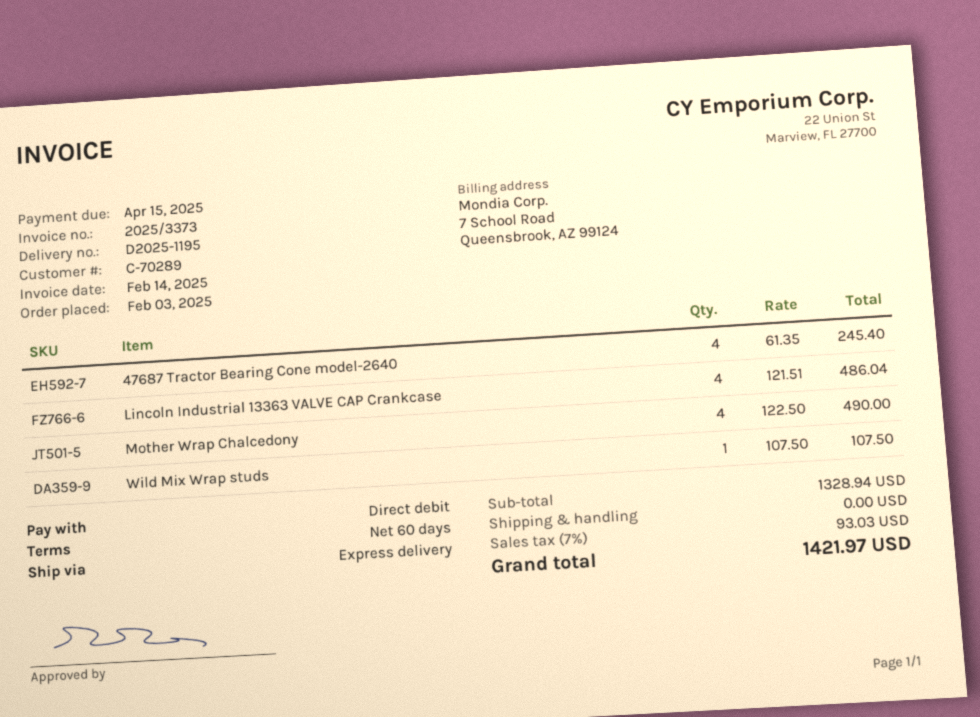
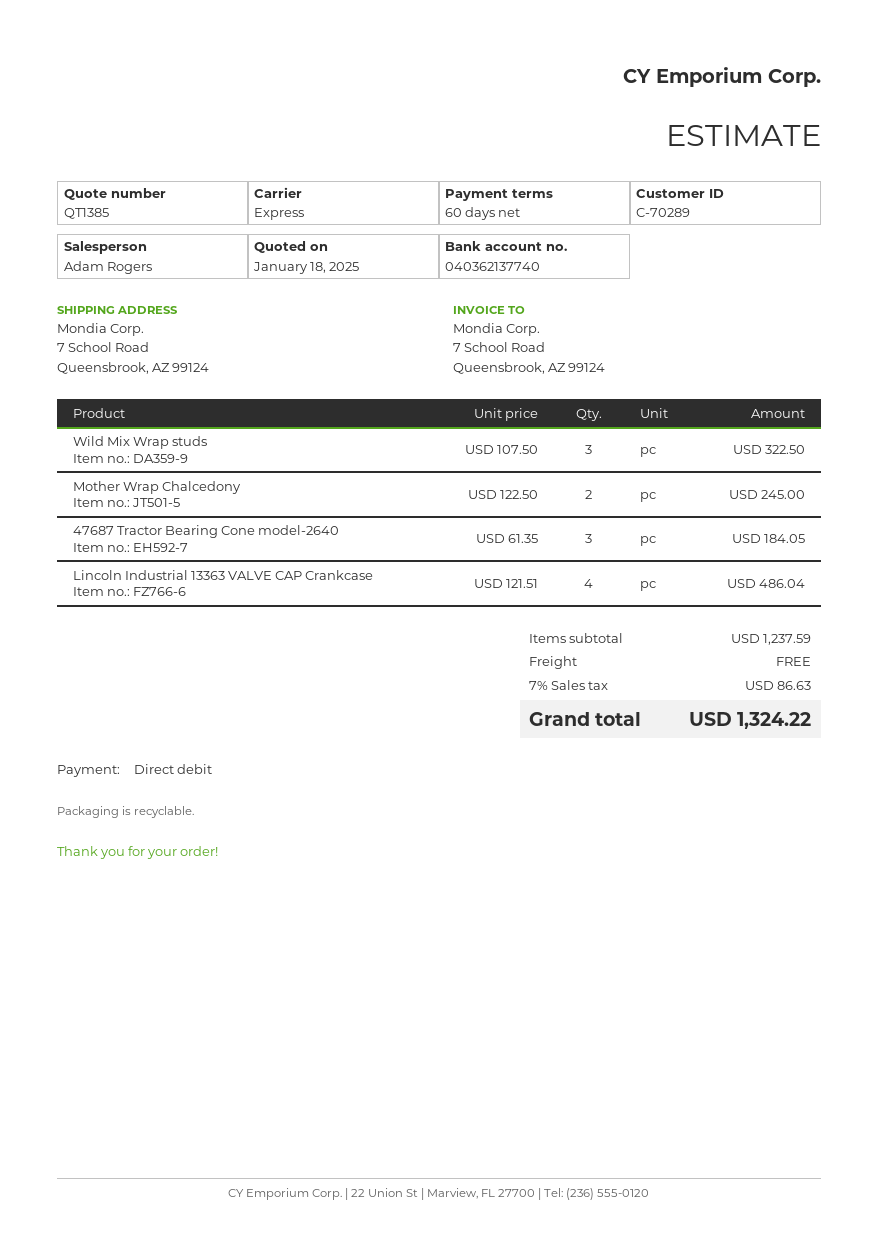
47687 Tractor Bearing Cone model-2640: 4 x 61.35 = 245.40 -> 3 x 61.35 = 184.05
Mother Wrap Chalcedony: 4 x 122.50 = 490.00 -> 2 x 122.50 = 245.00
Wild Mix Wrap studs: 1 x 107.50 = 107.50 -> 3 x 107.50 = 322.50
subtotal: 1328.94 -> 1237.59
tax: 7% = 93.03 -> 7% = 86.63
total: 1421.97 -> 1324.22

